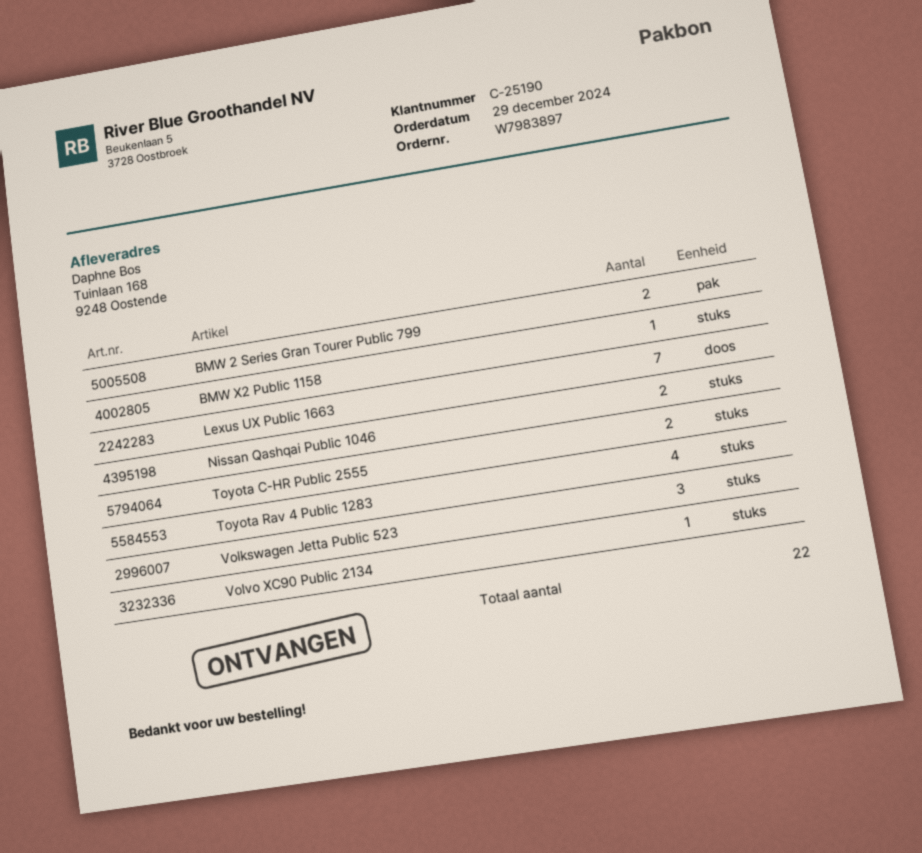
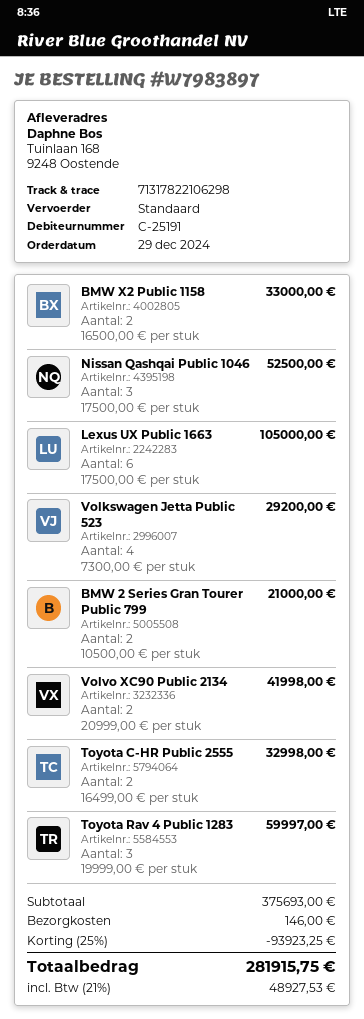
customer number: C-25190 -> C-25191
BMW X2 Public 1158: 1 -> 2
Lexus UX Public 1663: 7 -> 6
Nissan Qashqai Public 1046: 2 -> 3
Toyota Rav 4 Public 1283: 4 -> 3
Volkswagen Jetta Public 523: 3 -> 4
Volvo XC90 Public 2134: 1 -> 2

